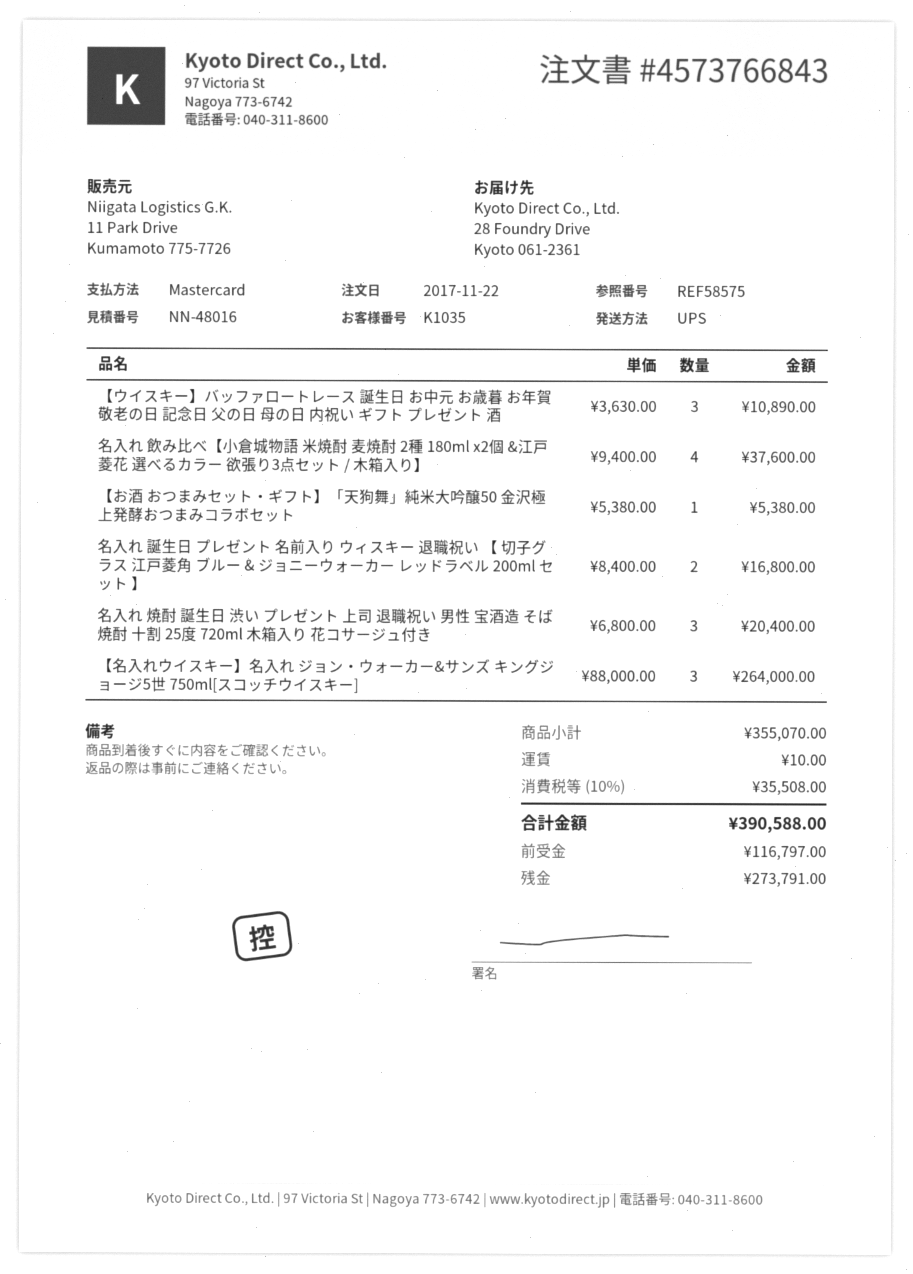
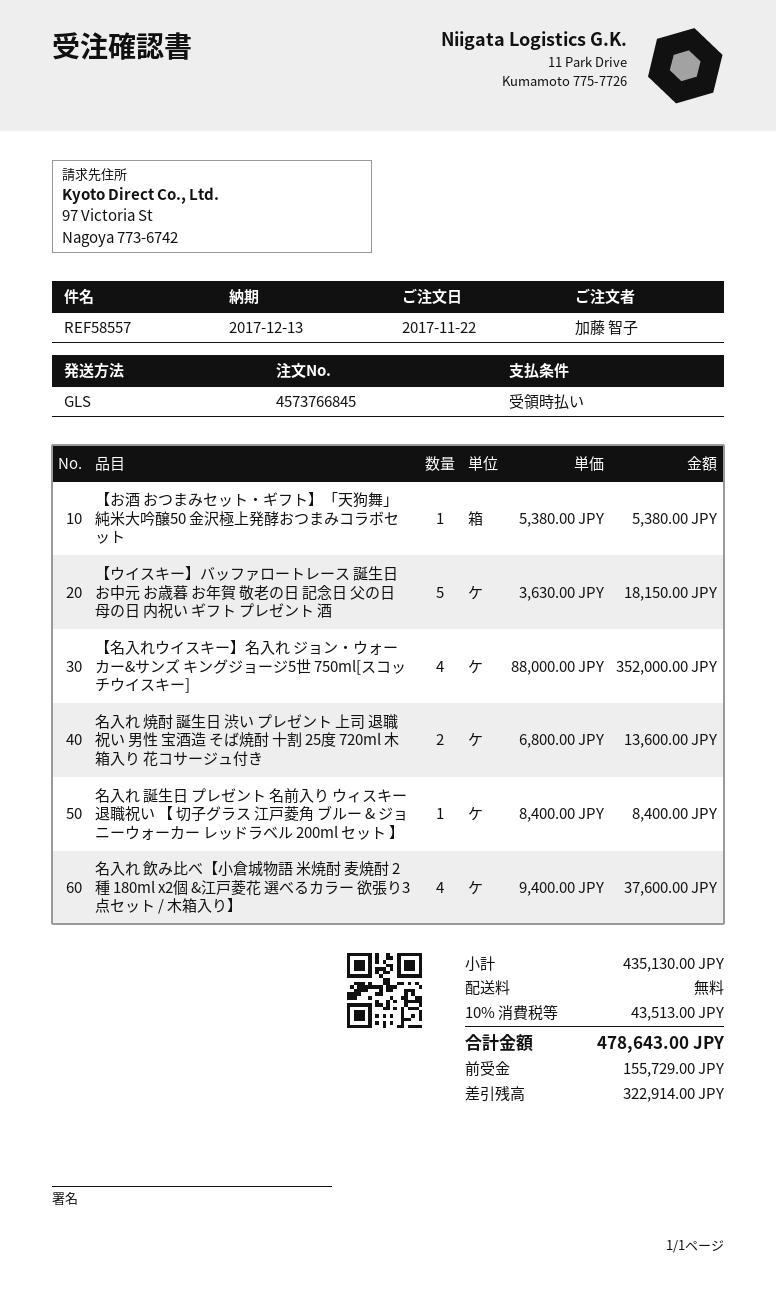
order number: 4573766843 -> 4573766845
reference: REF58575 -> REF58557
shipping method: UPS -> GLS
【ウイスキー】バッファロートレース 誕生日 お中元 お歳暮 お年賀 敬老の日 記念日 父の日 母の日 内祝い ギフト プレゼント 酒: 3 x 3630.00 = 10890.00 -> 5 x 3630.00 = 18150.00
名入れ 誕生日 プレゼント 名前入り ウィスキー 退職祝い 【 切子グラス 江戸菱角 ブルー & ジョニーウォーカー レッドラベル 200ml セット 】: 2 x 8400.00 = 16800.00 -> 1 x 8400.00 = 8400.00
名入れ 焼酎 誕生日 渋い プレゼント 上司 退職祝い 男性 宝酒造 そば焼酎 十割 25度 720ml 木箱入り 花コサージュ付き: 3 x 6800.00 = 20400.00 -> 2 x 6800.00 = 13600.00
【名入れウイスキー】名入れ ジョン・ウォーカー&サンズ キングジョージ5世 750ml[スコッチウイスキー]: 3 x 88000.00 = 264000.00 -> 4 x 88000.00 = 352000.00
subtotal: 355070.00 -> 435130.00
shipping: 10.00 -> 0.00
tax: 10% = 35508.00 -> 10% = 43513.00
total: 390588.00 -> 478643.00
deposit: 116797.00 -> 155729.00
balance: 273791.00 -> 322914.00

